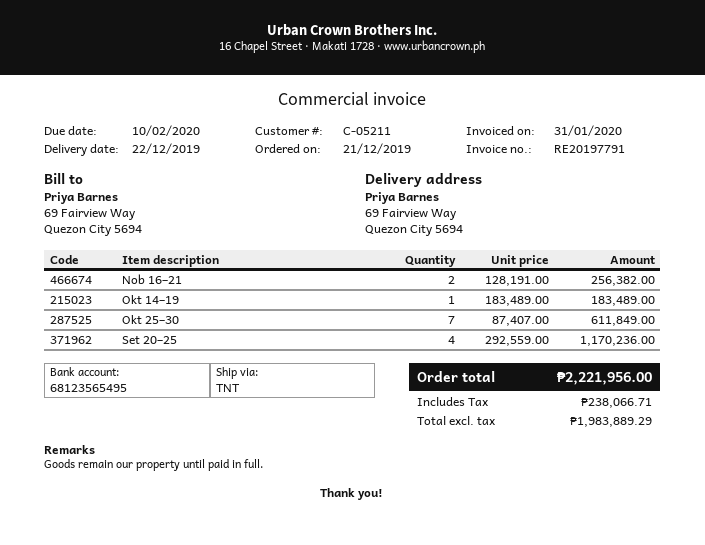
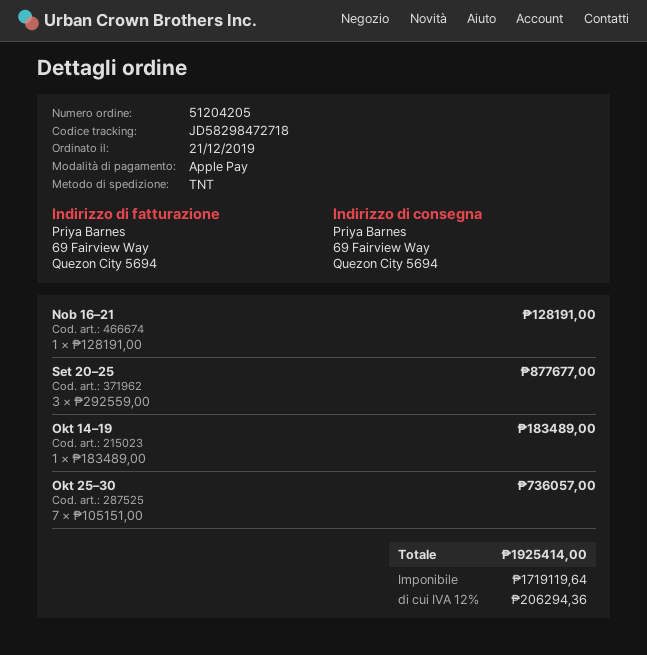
Nob 16–21: 2 x 128191.00 = 256382.00 -> 1 x 128191.00 = 128191.00
Okt 25–30: 7 x 87407.00 = 611849.00 -> 7 x 105151.00 = 736057.00
Set 20–25: 4 x 292559.00 = 1170236.00 -> 3 x 292559.00 = 877677.00
net: 1983889.29 -> 1719119.64
tax: 238066.71 -> 206294.36
total: 2221956.00 -> 1925414.00

